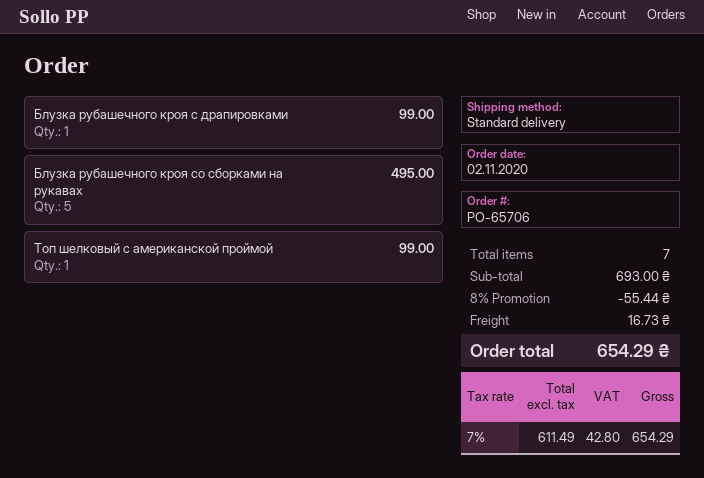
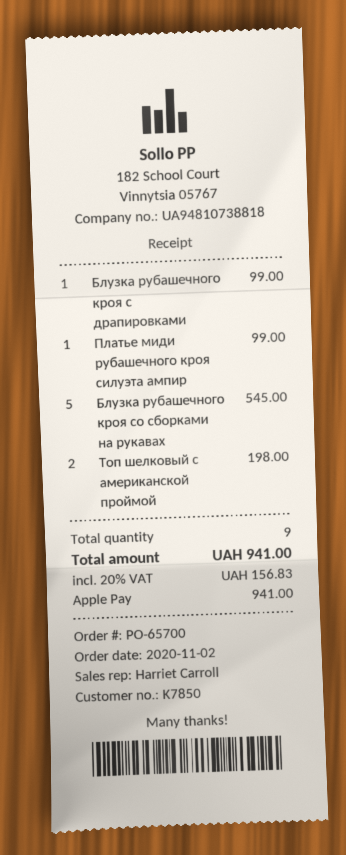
order number: PO-65706 -> PO-65700
Блузка рубашечного кроя со сборками на рукавах: 5 for 495.00 -> 5 for 545.00
Топ шелковый с американской проймой: 1 for 99.00 -> 2 for 198.00
Платье миди рубашечного кроя силуэта ампир: none -> 1 for 99.00
total quantity: 7 -> 9
discount: 8% = 55.44 -> none
shipping: 16.73 -> none
tax: 7% = 42.80 -> 20% = 156.83
total: 654.29 -> 941.00

